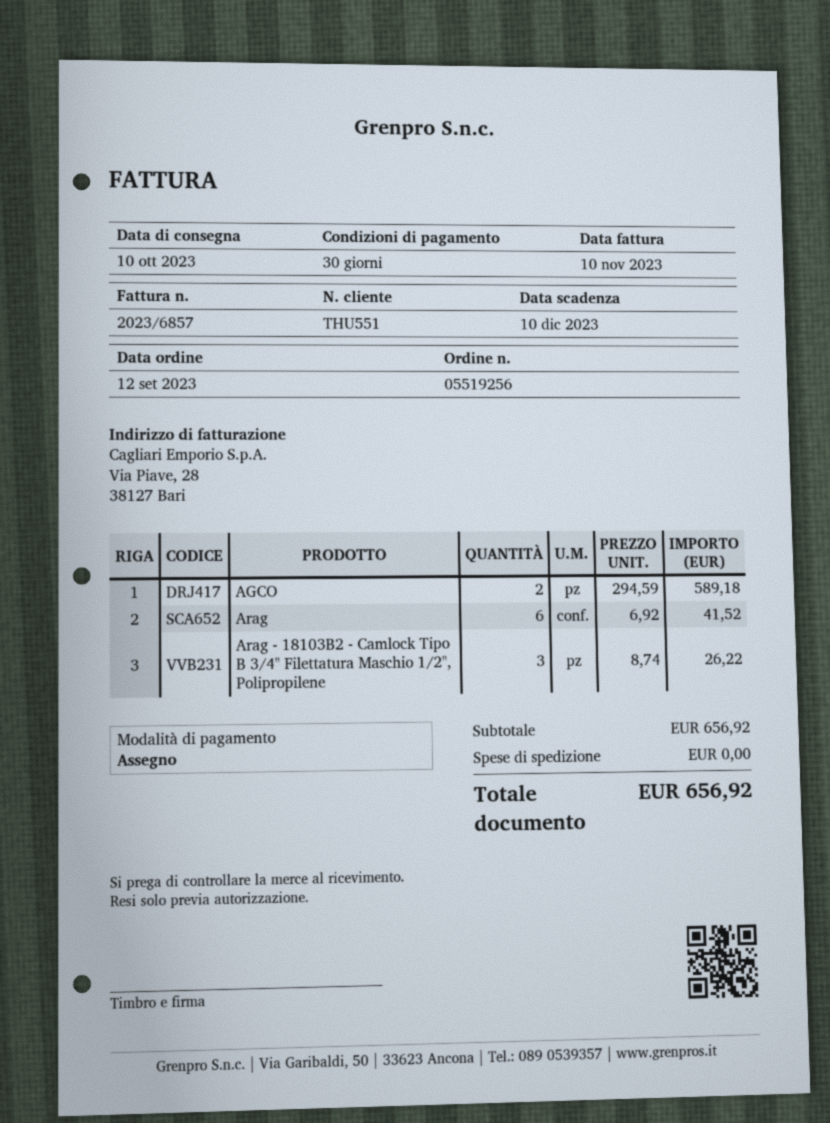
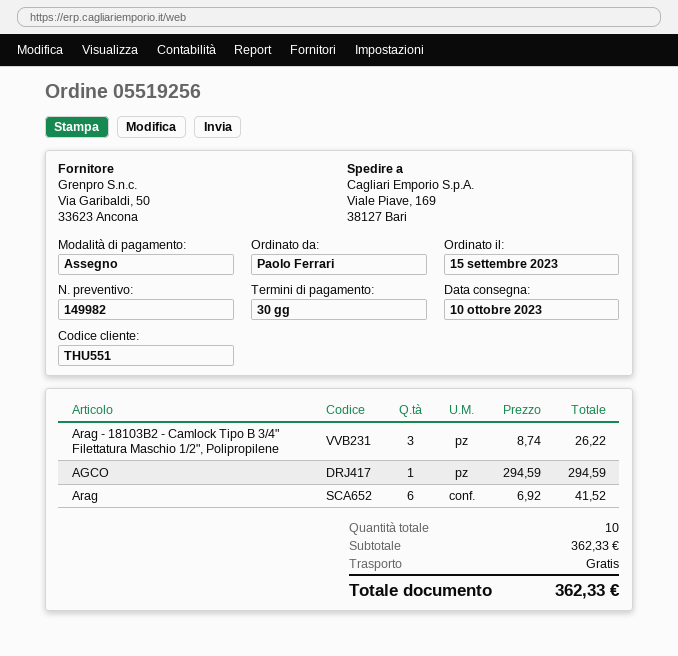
order date: 2023-09-12 -> 2023-09-15
AGCO: 2 x 294.59 = 589.18 -> 1 x 294.59 = 294.59
subtotal: 656.92 -> 362.33
total: 656.92 -> 362.33

